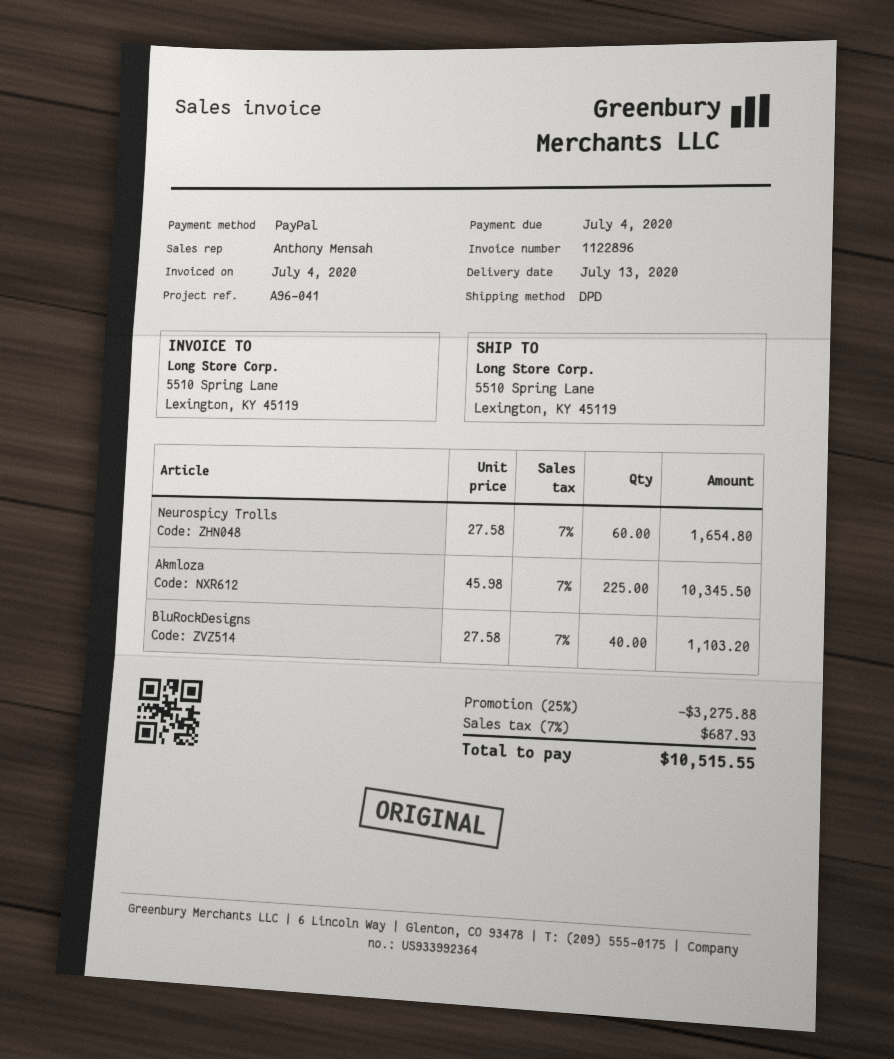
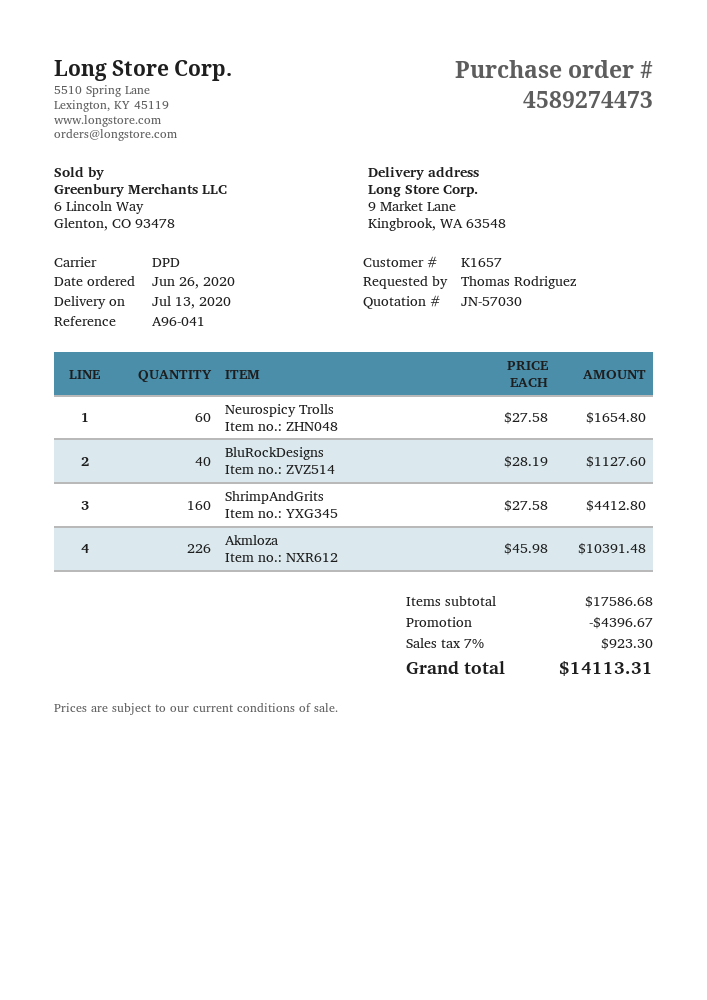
ship to: 5510 Spring Lane, Lexington, KY 45119 -> 9 Market Lane, Kingbrook, WA 63548
Akmloza: 225 x 45.98 = 10345.50 -> 226 x 45.98 = 10391.48
BluRockDesigns: 40 x 27.58 = 1103.20 -> 40 x 28.19 = 1127.60
ShrimpAndGrits: none -> 160 x 27.58 = 4412.80
discount: 3275.88 -> 4396.67
tax: 7% = 687.93 -> 7% = 923.30
total: 10515.55 -> 14113.31

